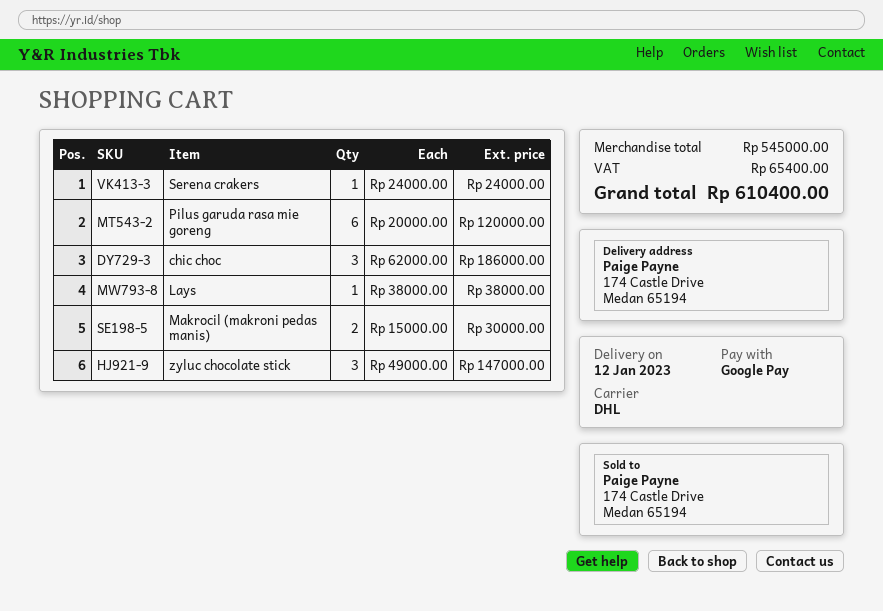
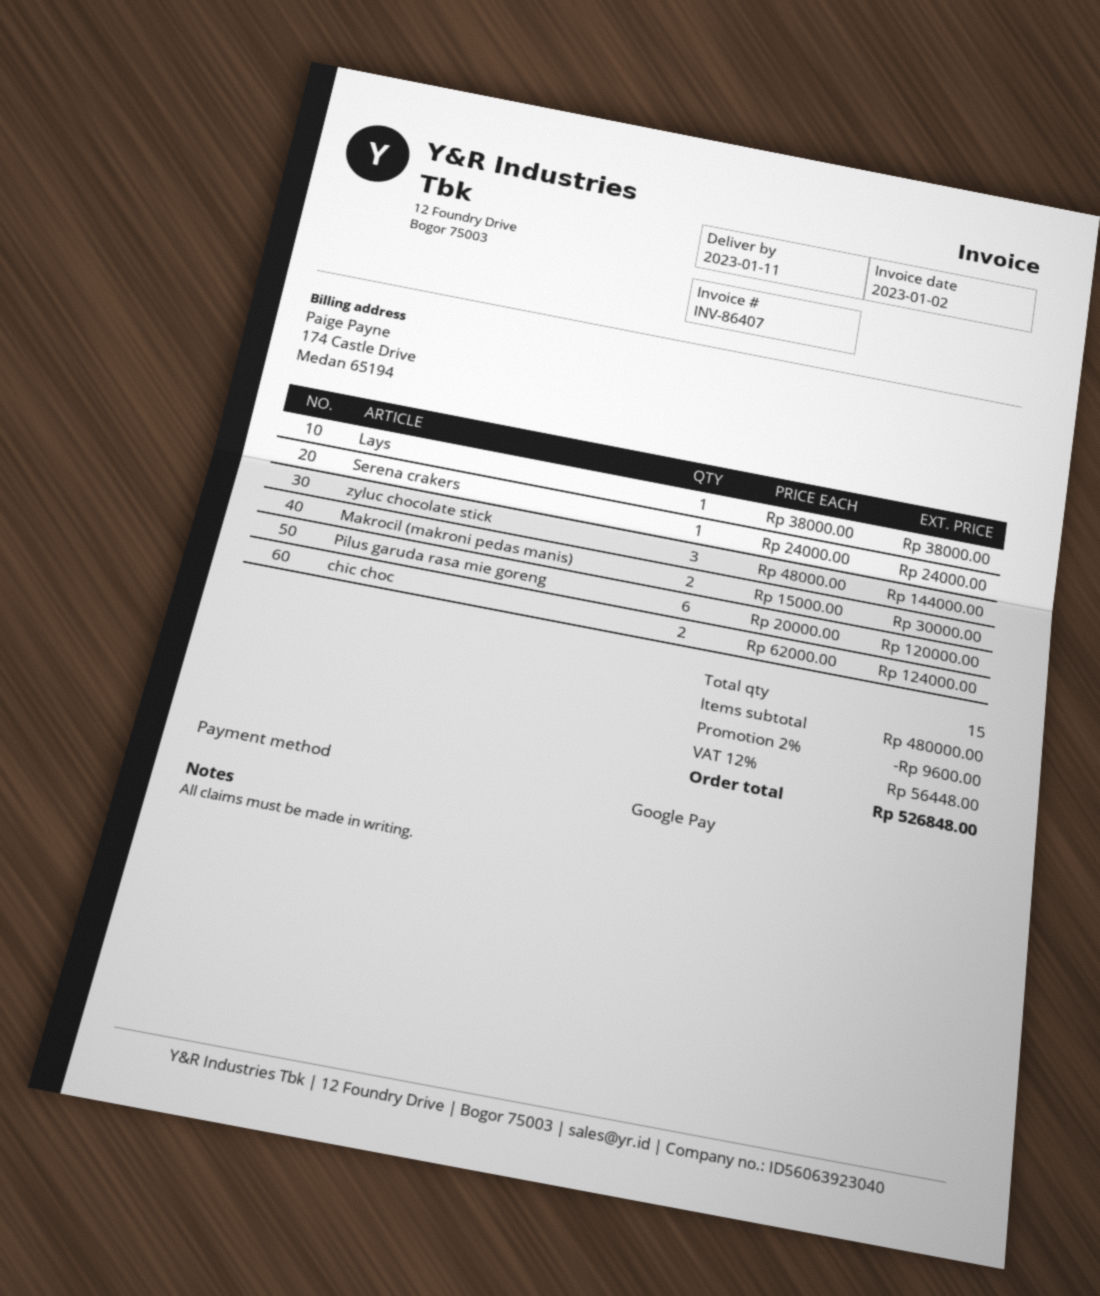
delivery date: 2023-01-12 -> 2023-01-11
chic choc: 3 x 62000.00 = 186000.00 -> 2 x 62000.00 = 124000.00
zyluc chocolate stick: 3 x 49000.00 = 147000.00 -> 3 x 48000.00 = 144000.00
subtotal: 545000.00 -> 480000.00
discount: none -> 2% = 9600.00
tax: 65400.00 -> 56448.00
total: 610400.00 -> 526848.00

